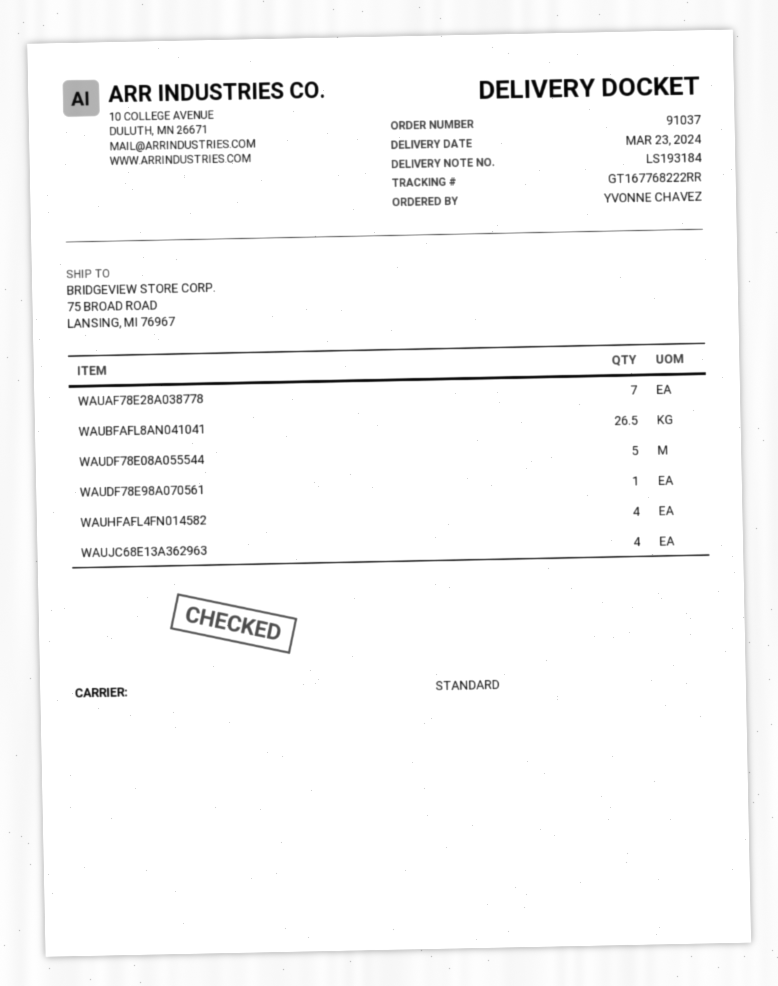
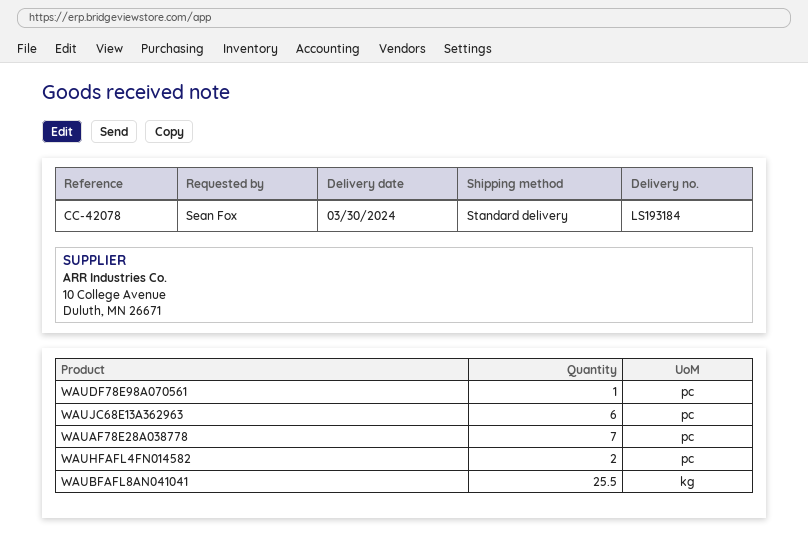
delivery date: 2024-03-23 -> 2024-03-30
ordered by: YVONNE CHAVEZ -> Sean Fox
WAUBFAFL8AN041041: 26.5 -> 25.5
WAUDF78E08A055544: 5 -> none
WAUHFAFL4FN014582: 4 -> 2
WAUJC68E13A362963: 4 -> 6

